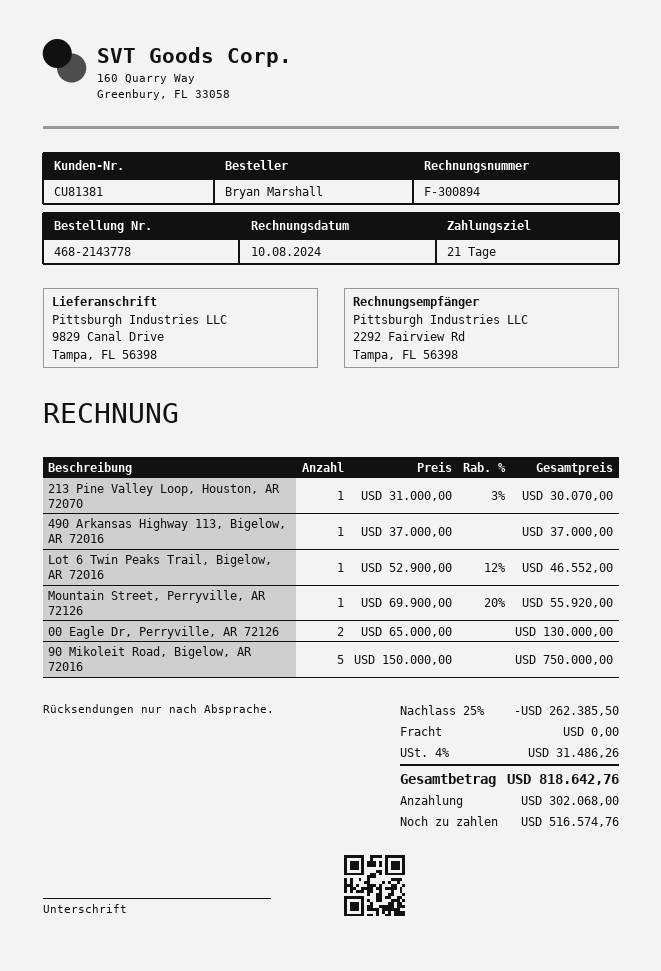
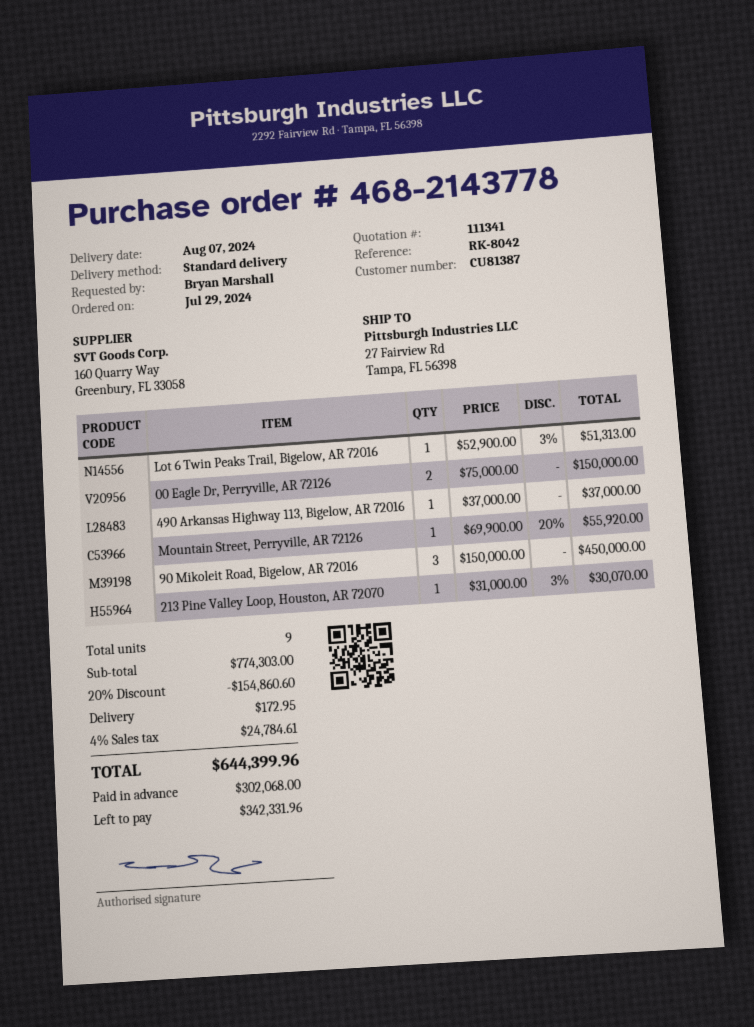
customer number: CU81381 -> CU81387
ship to: 9829 Canal Drive, Tampa, FL 56398 -> 27 Fairview Rd, Tampa, FL 56398
Lot 6 Twin Peaks Trail, Bigelow, AR 72016: 1 x 52900.00 - 12% = 46552.00 -> 1 x 52900.00 - 3% = 51313.00
00 Eagle Dr, Perryville, AR 72126: 2 x 65000.00 = 130000.00 -> 2 x 75000.00 = 150000.00
90 Mikoleit Road, Bigelow, AR 72016: 5 x 150000.00 = 750000.00 -> 3 x 150000.00 = 450000.00
discount: 25% = 262385.50 -> 20% = 154860.60
shipping: 0.00 -> 172.95
tax: 4% = 31486.26 -> 4% = 24784.61
total: 818642.76 -> 644399.96
balance: 516574.76 -> 342331.96

